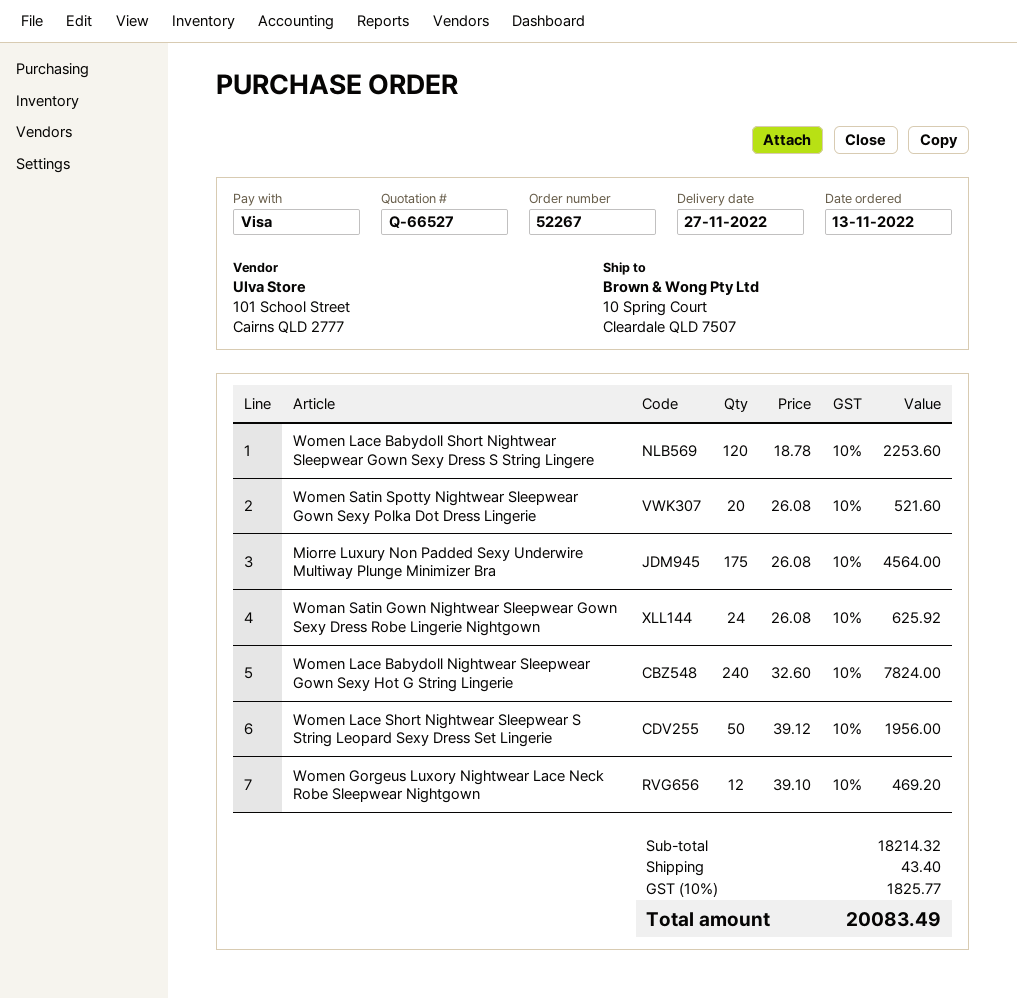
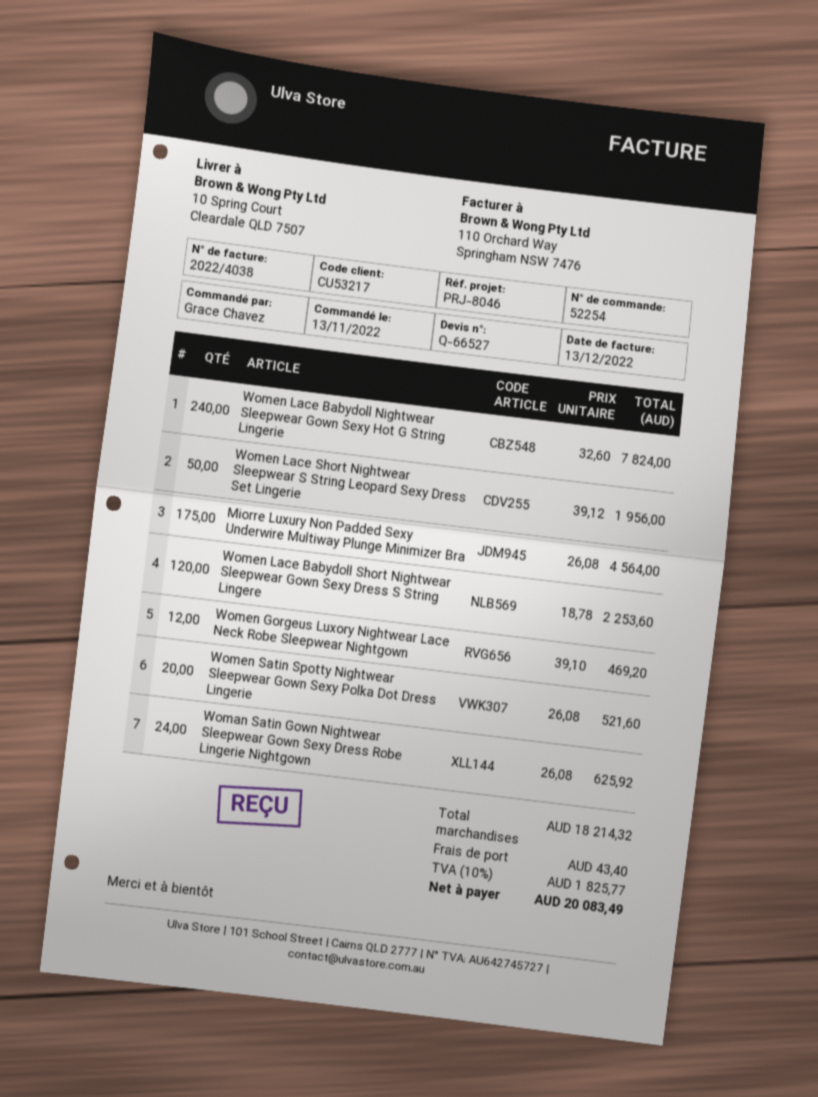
order number: 52267 -> 52254

